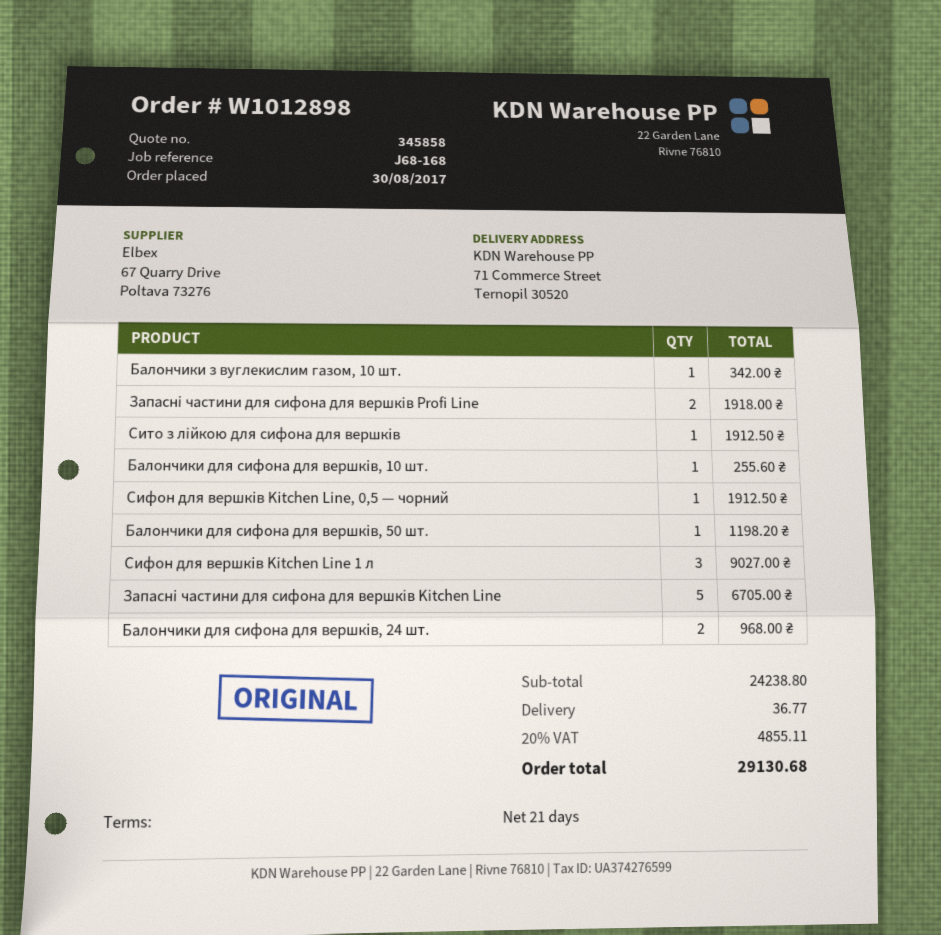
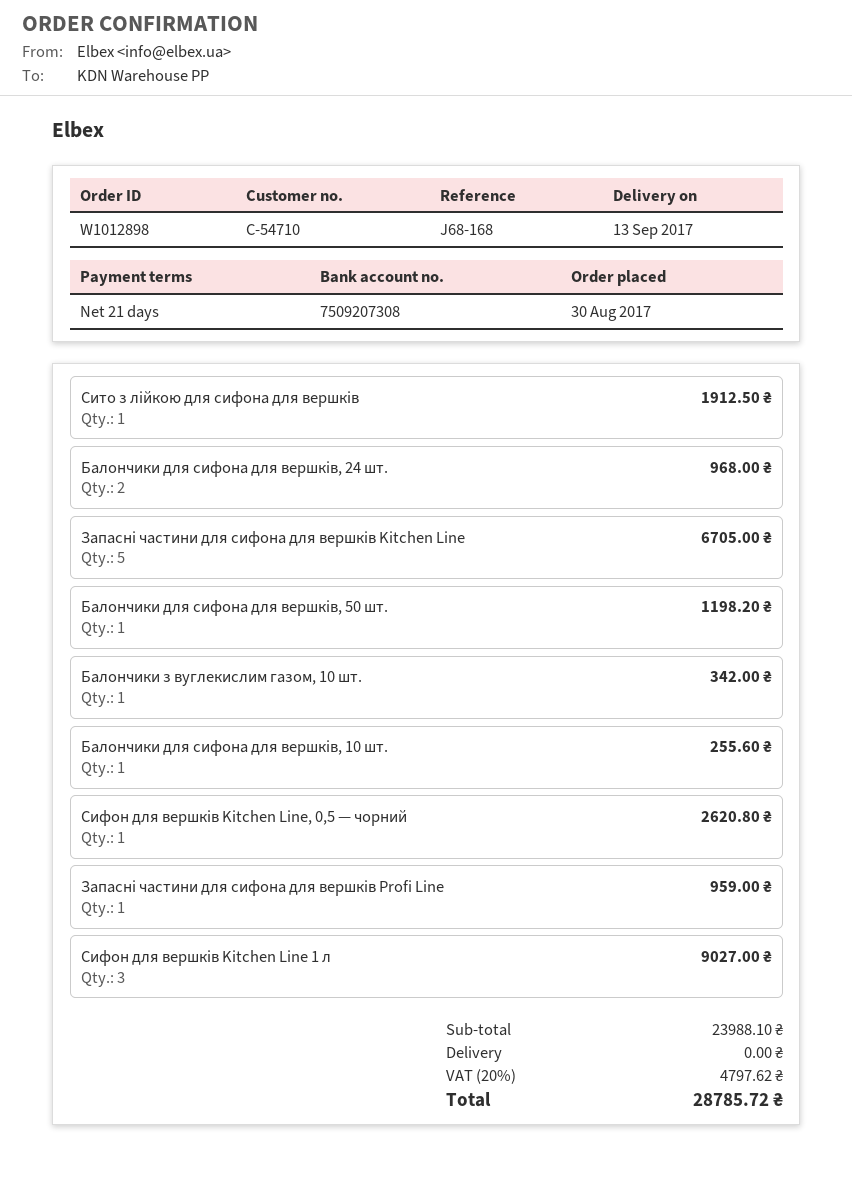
Запасні частини для сифона для вершків Profi Line: 2 for 1918.00 -> 1 for 959.00
Сифон для вершків Kitchen Line, 0,5 — чорний: 1 for 1912.50 -> 1 for 2620.80
subtotal: 24238.80 -> 23988.10
shipping: 36.77 -> 0.00
tax: 20% = 4855.11 -> 20% = 4797.62
total: 29130.68 -> 28785.72

